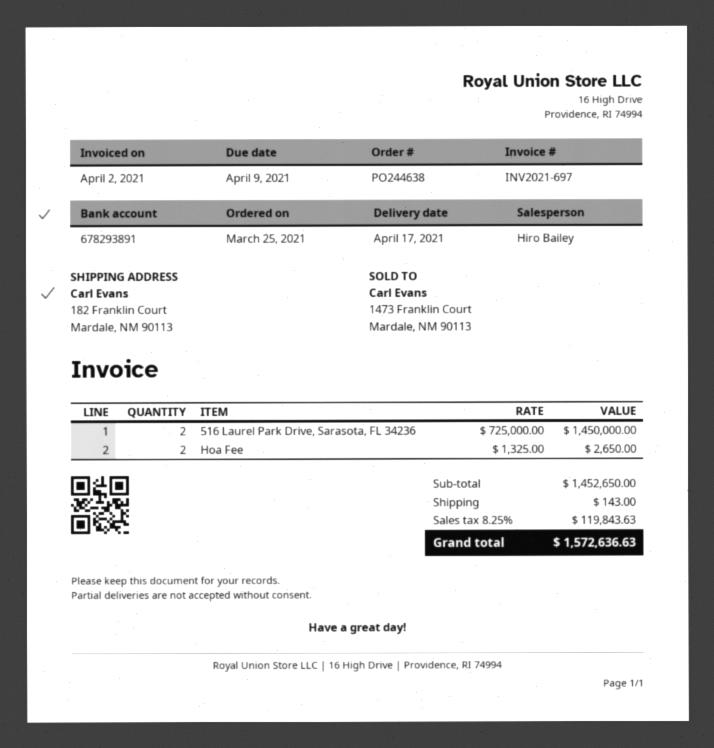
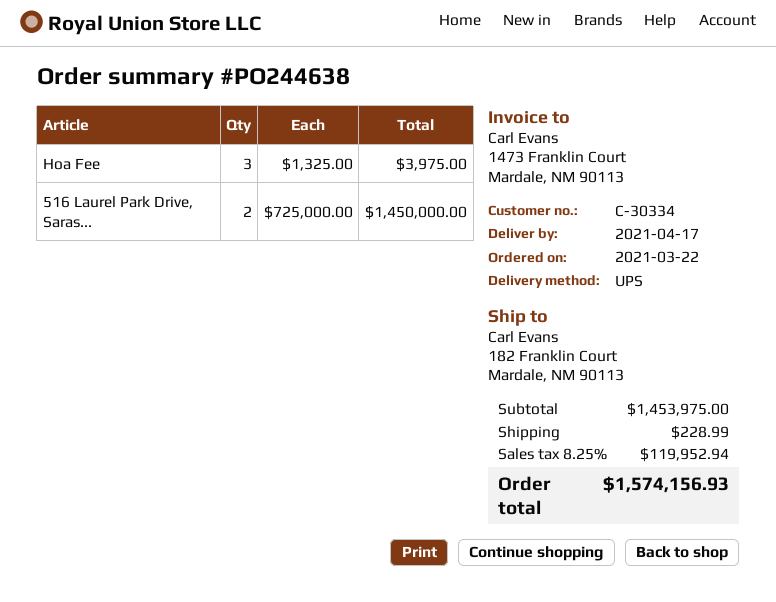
order date: 2021-03-25 -> 2021-03-22
Hoa Fee: 2 x 1325.00 = 2650.00 -> 3 x 1325.00 = 3975.00
subtotal: 1452650.00 -> 1453975.00
shipping: 143.00 -> 228.99
tax: 8.25% = 119843.63 -> 8.25% = 119952.94
total: 1572636.63 -> 1574156.93

